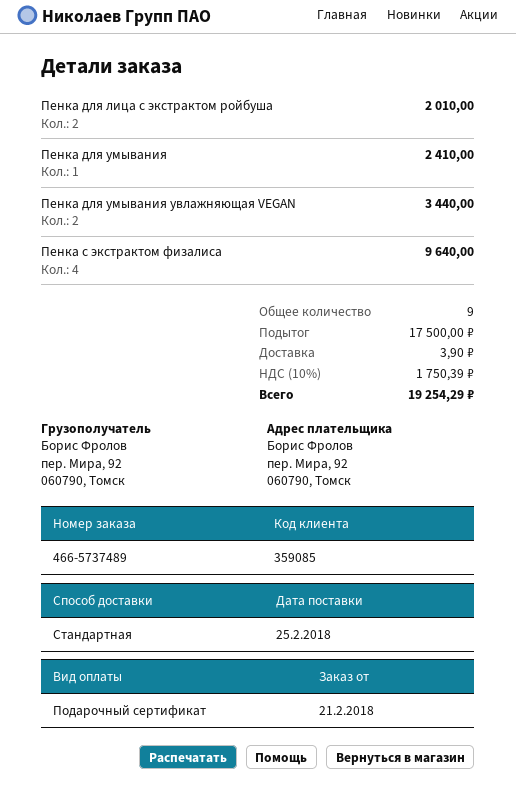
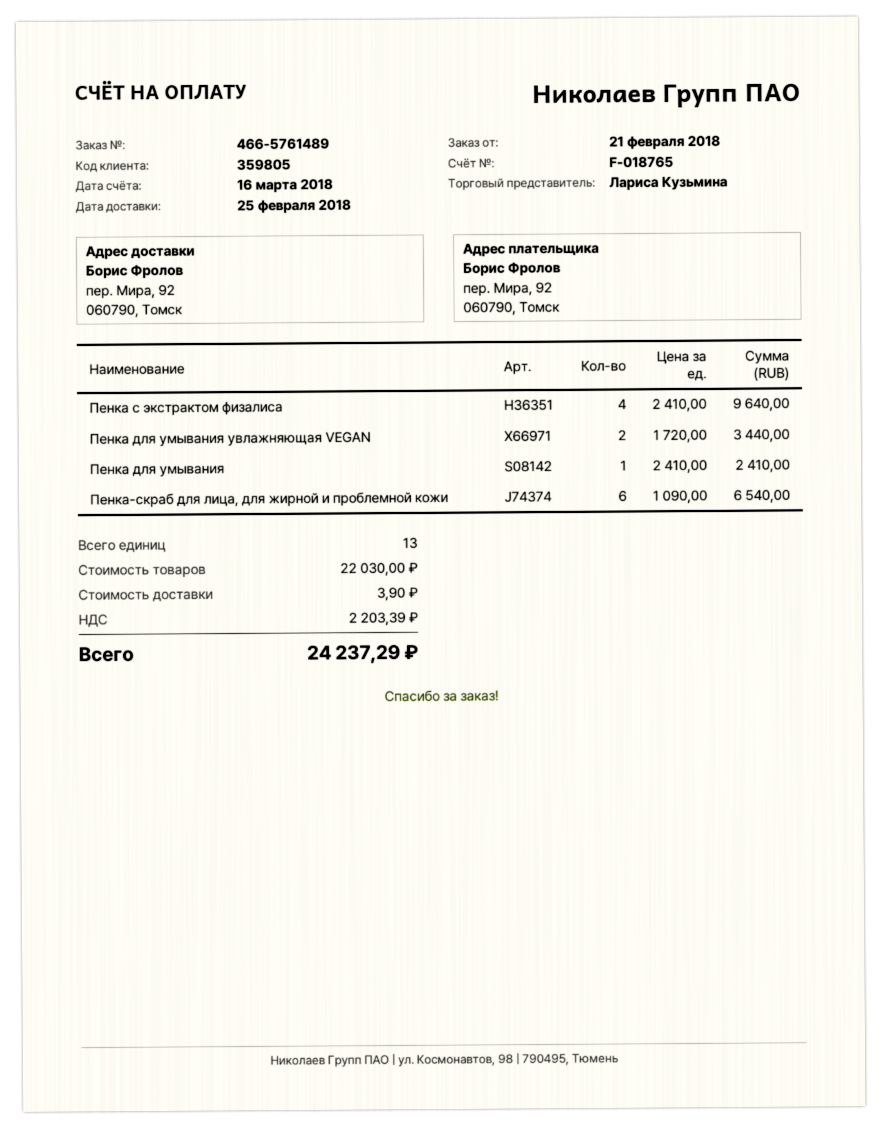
order number: 466-5737489 -> 466-5761489
customer number: 359085 -> 359805
Пенка для лица с экстрактом ройбуша: 2 for 2010.00 -> none
Пенка-скраб для лица, для жирной и проблемной кожи: none -> 6 for 6540.00
total quantity: 9 -> 13
subtotal: 17500.00 -> 22030.00
tax: 1750.39 -> 2203.39
total: 19254.29 -> 24237.29

